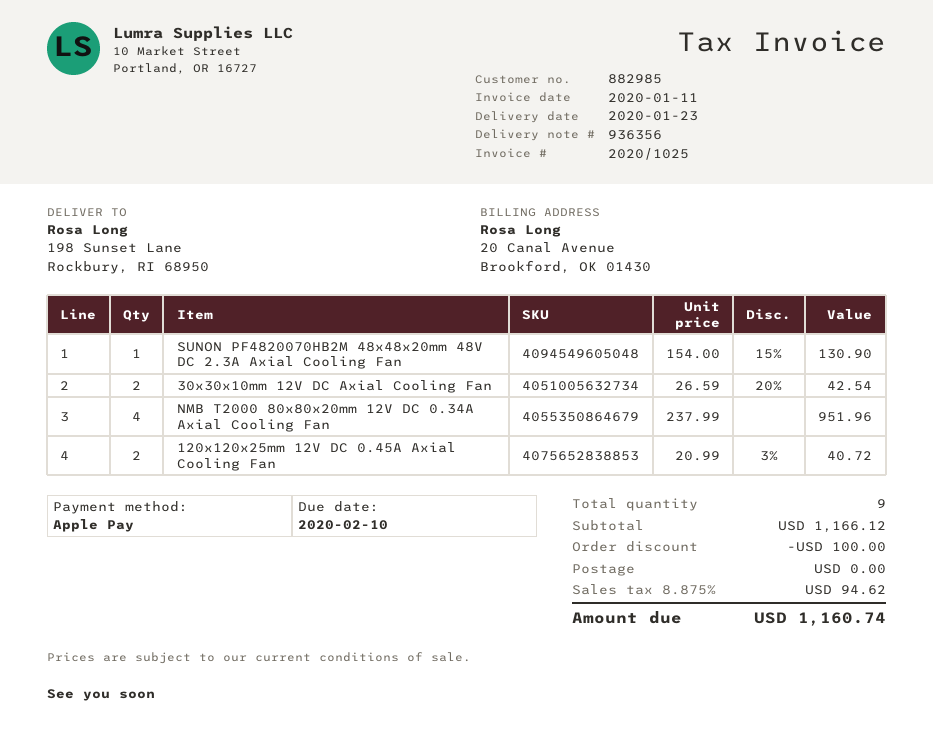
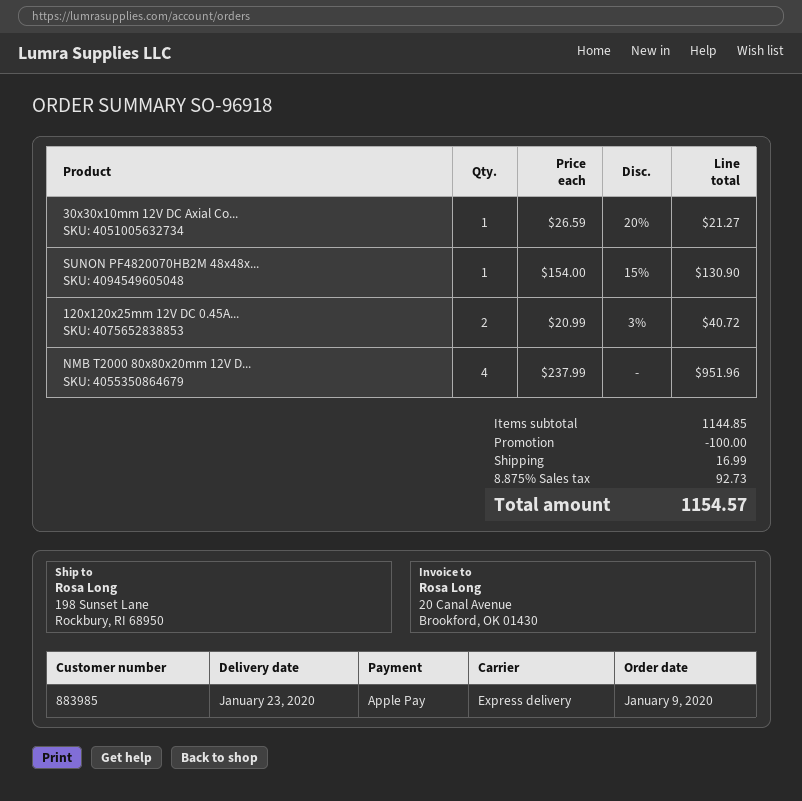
customer number: 882985 -> 883985
30x30x10mm 12V DC Axial Cooling Fan: 2 x 26.59 - 20% = 42.54 -> 1 x 26.59 - 20% = 21.27
subtotal: 1166.12 -> 1144.85
shipping: 0.00 -> 16.99
tax: 8.875% = 94.62 -> 8.875% = 92.73
total: 1160.74 -> 1154.57

